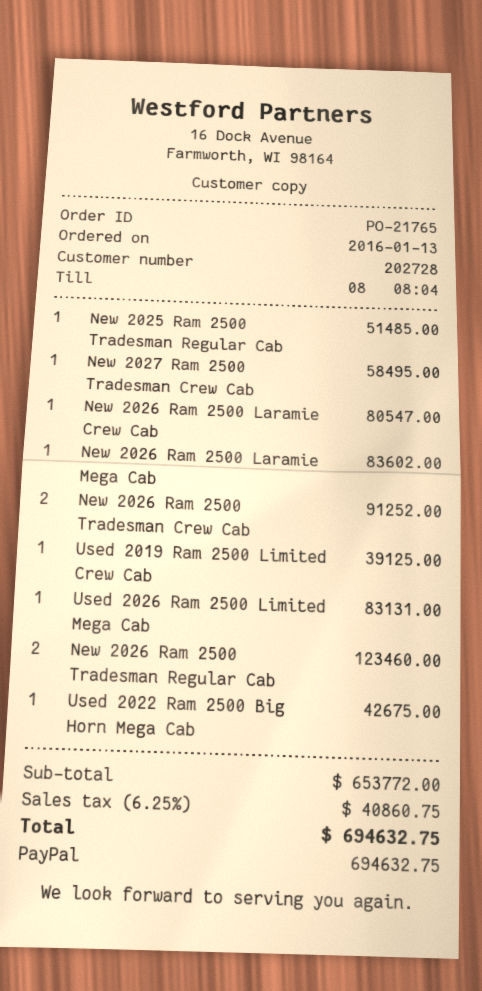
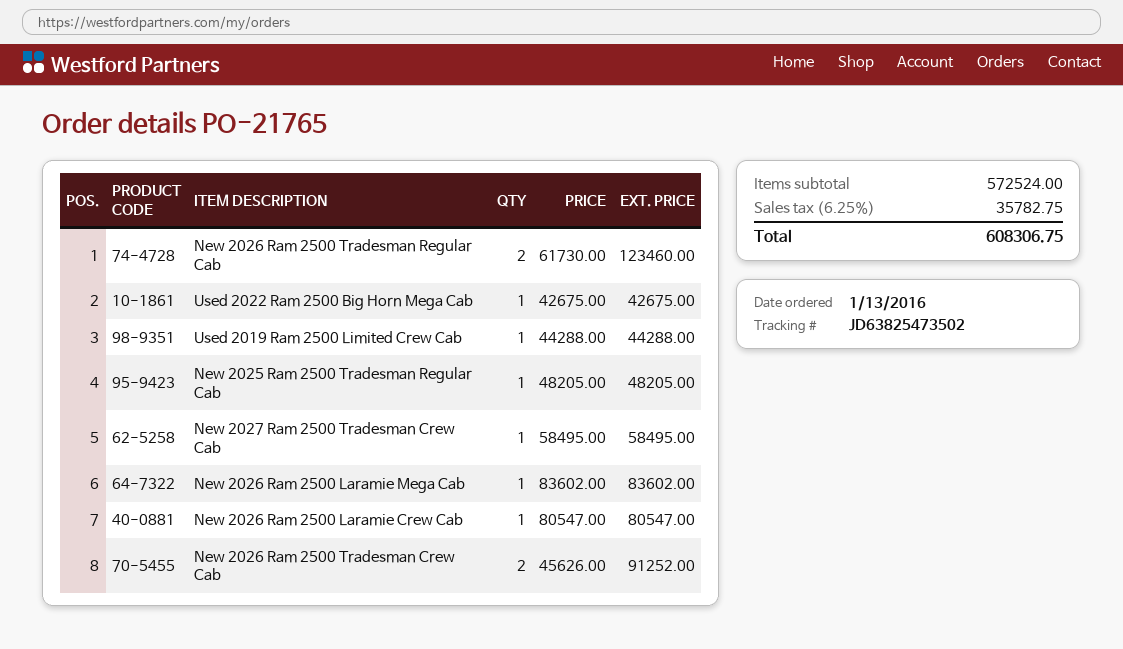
New 2025 Ram 2500 Tradesman Regular Cab: 1 for 51485.00 -> 1 for 48205.00
Used 2019 Ram 2500 Limited Crew Cab: 1 for 39125.00 -> 1 for 44288.00
Used 2026 Ram 2500 Limited Mega Cab: 1 for 83131.00 -> none
subtotal: 653772.00 -> 572524.00
tax: 6.25% = 40860.75 -> 6.25% = 35782.75
total: 694632.75 -> 608306.75

